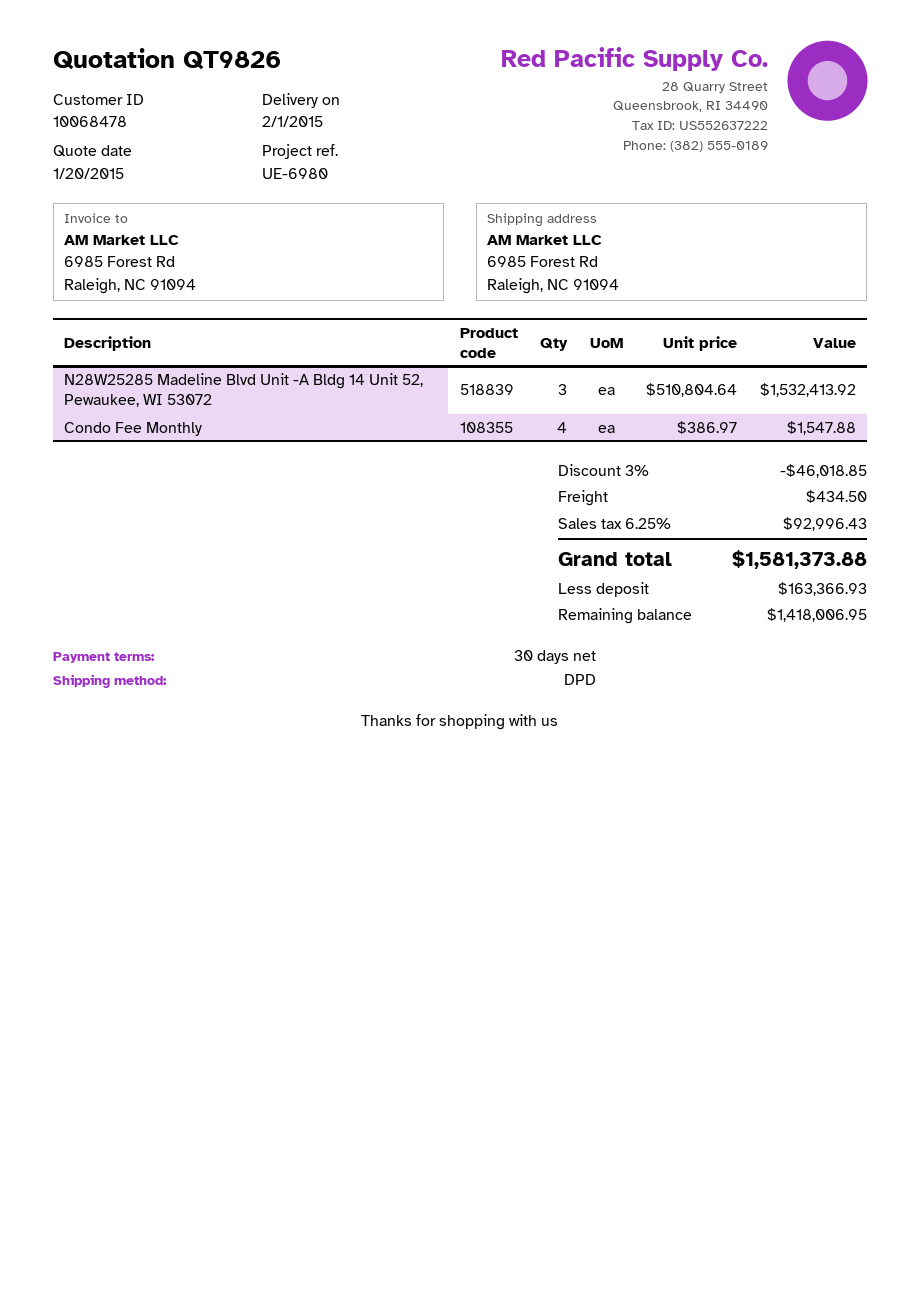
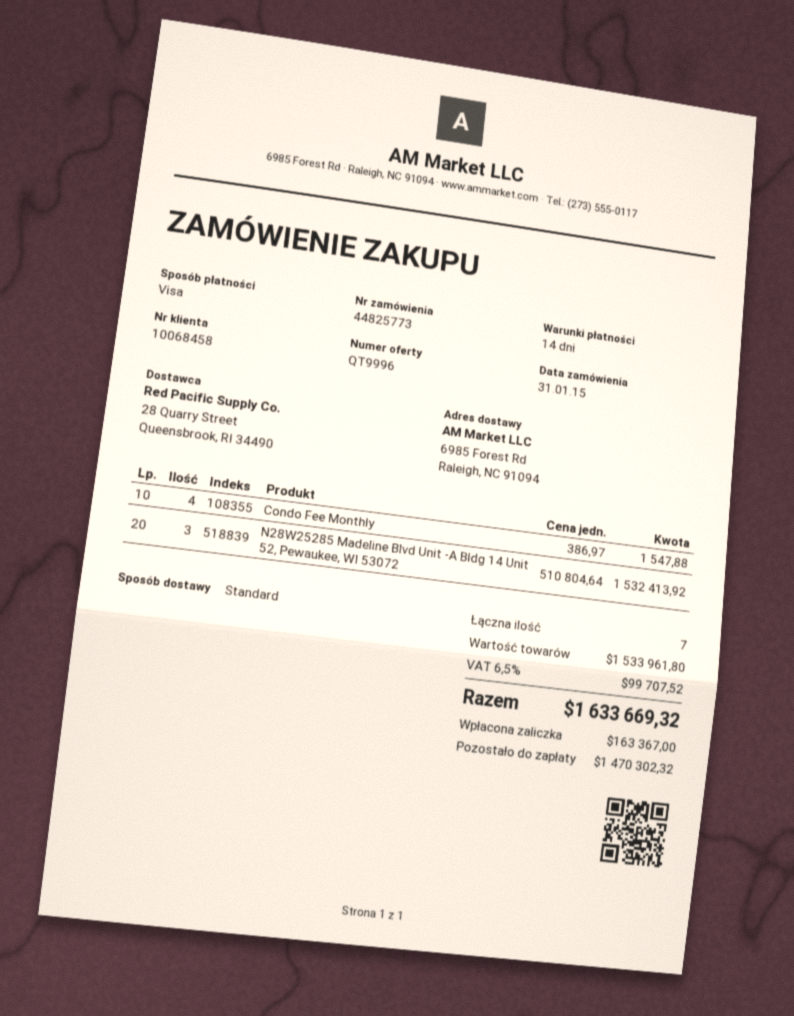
quote number: QT9826 -> QT9996
payment terms: 30 days -> 14 days
customer number: 10068478 -> 10068458
shipping method: DPD -> standard
discount: 3% = 46018.85 -> none
shipping: 434.50 -> none
tax: 6.25% = 92996.43 -> 6.5% = 99707.52
total: 1581373.88 -> 1633669.32
deposit: 163366.93 -> 163367.00
balance: 1418006.95 -> 1470302.32

